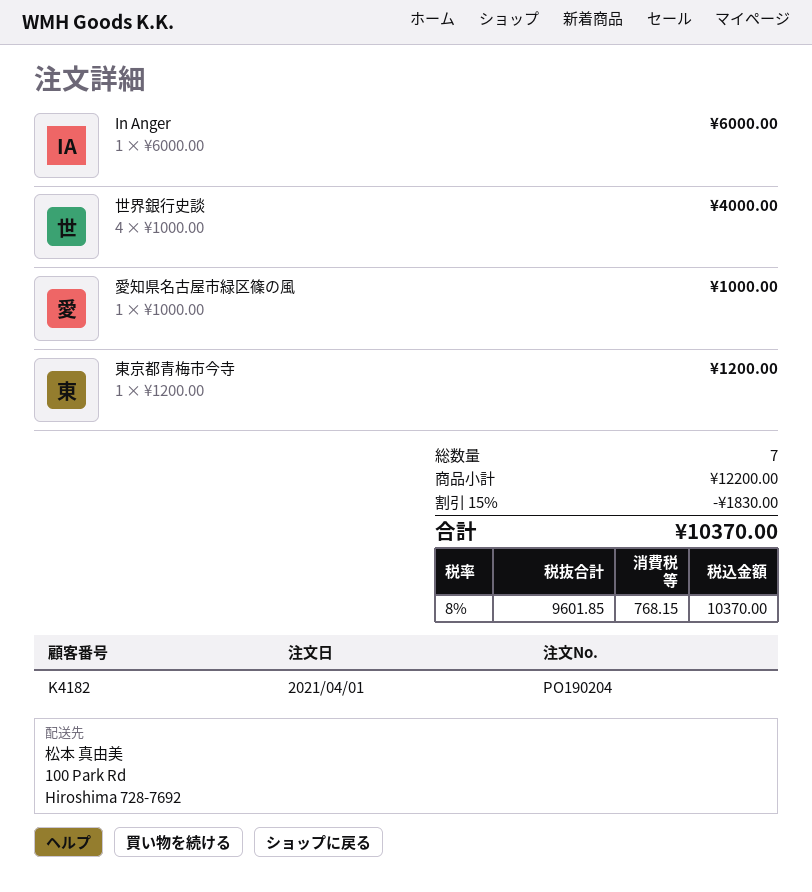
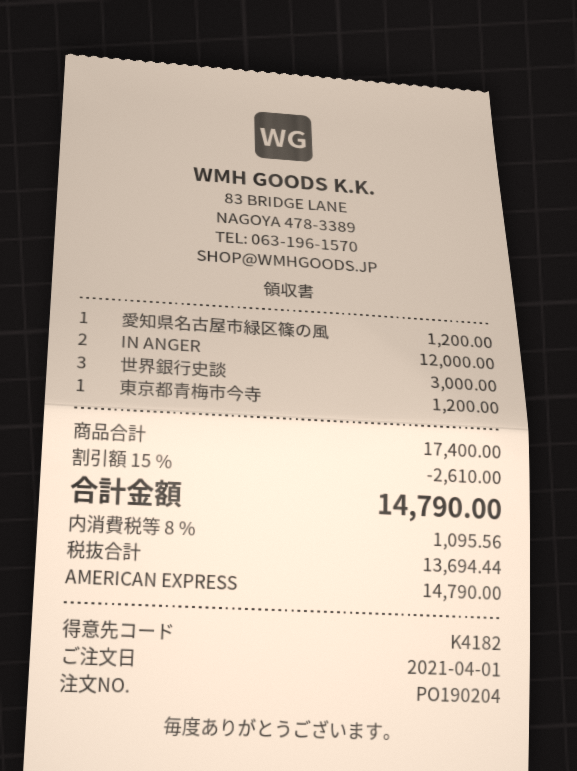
In Anger: 1 for 6000.00 -> 2 for 12000.00
世界銀行史談: 4 for 4000.00 -> 3 for 3000.00
愛知県名古屋市緑区篠の風: 1 for 1000.00 -> 1 for 1200.00
subtotal: 12200.00 -> 17400.00
discount: 15% = 1830.00 -> 15% = 2610.00
net: 9601.85 -> 13694.44
tax: 8% = 768.15 -> 8% = 1095.56
total: 10370.00 -> 14790.00

